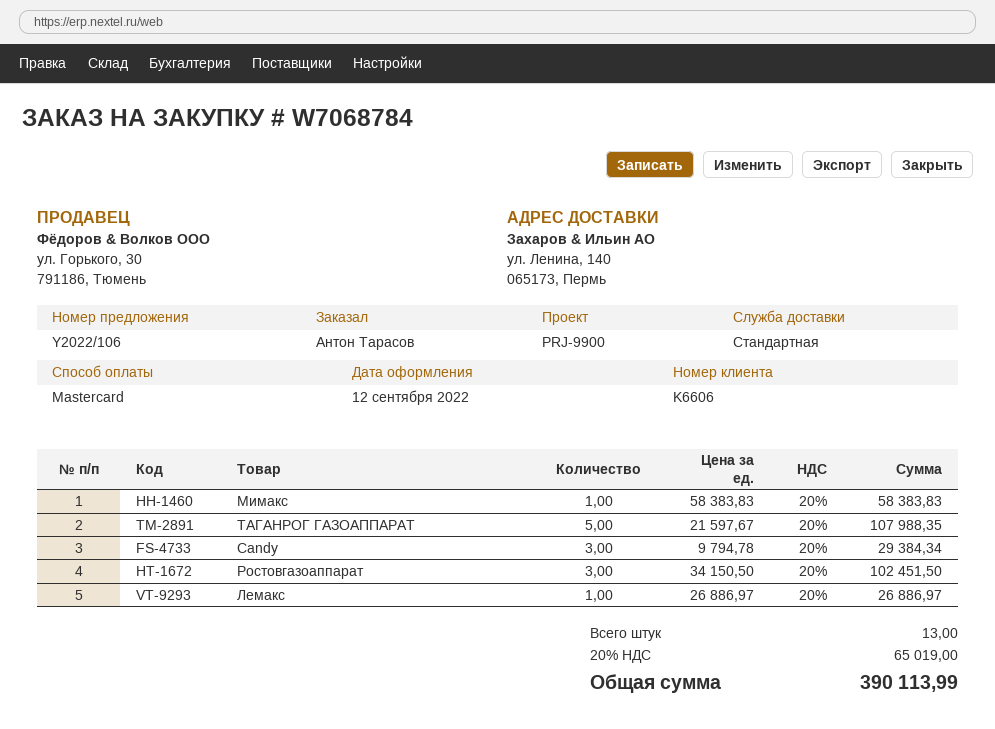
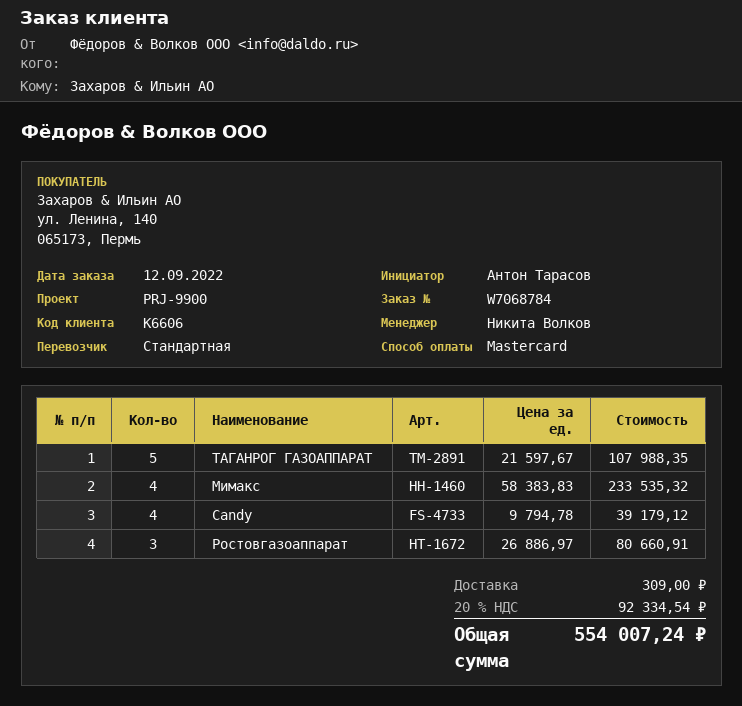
Мимакс: 1 x 58383.83 = 58383.83 -> 4 x 58383.83 = 233535.32
Candy: 3 x 9794.78 = 29384.34 -> 4 x 9794.78 = 39179.12
Ростовгазоаппарат: 3 x 34150.50 = 102451.50 -> 3 x 26886.97 = 80660.91
Лемакс: 1 x 26886.97 = 26886.97 -> none
shipping: none -> 309.00
tax: 20% = 65019.00 -> 20% = 92334.54
total: 390113.99 -> 554007.24

